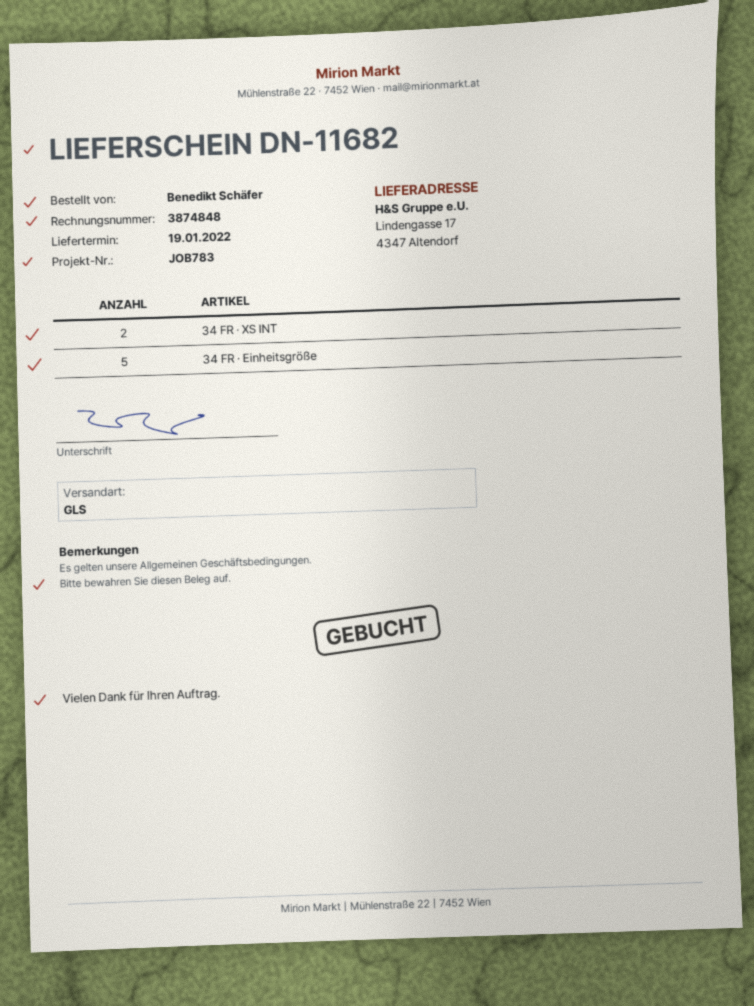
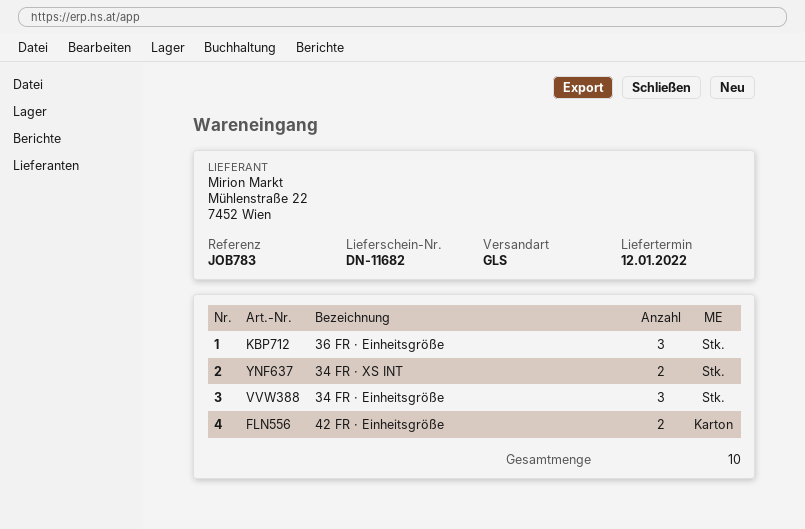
delivery date: 2022-01-19 -> 2022-01-12
34 FR · Einheitsgröße: 5 -> 3
36 FR · Einheitsgröße: none -> 3
42 FR · Einheitsgröße: none -> 2

